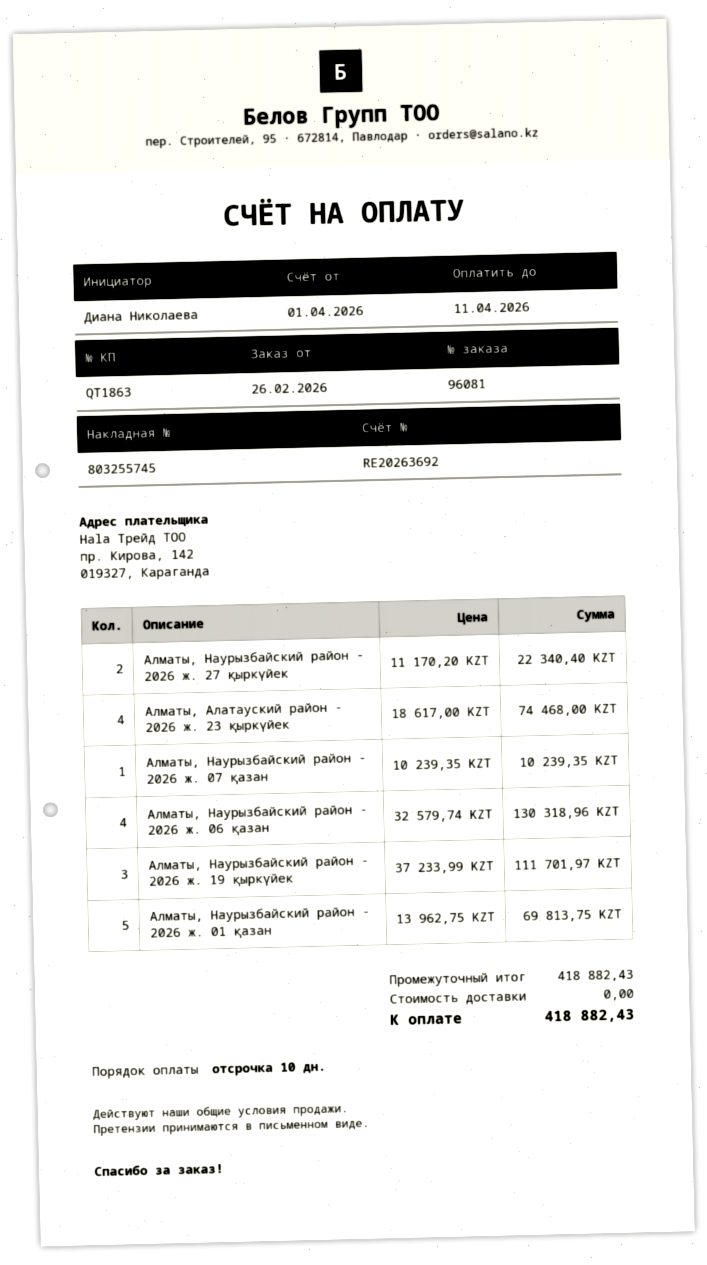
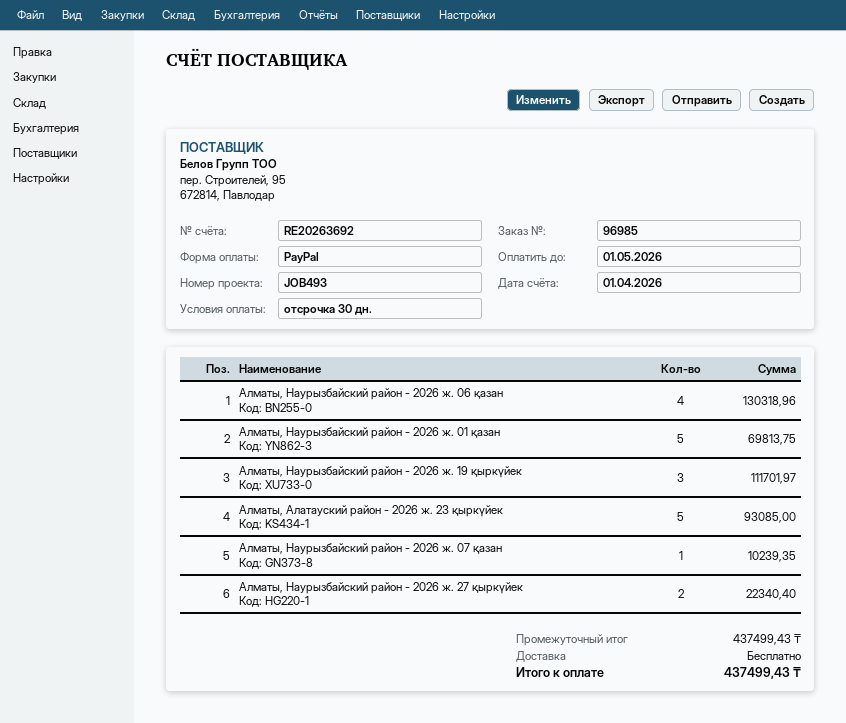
order number: 96081 -> 96985
payment terms: 10 days -> 30 days
due date: 2026-04-11 -> 2026-05-01
Алматы, Алатауский район - 2026 ж. 23 қыркүйек: 4 for 74468.00 -> 5 for 93085.00
subtotal: 418882.43 -> 437499.43
total: 418882.43 -> 437499.43

